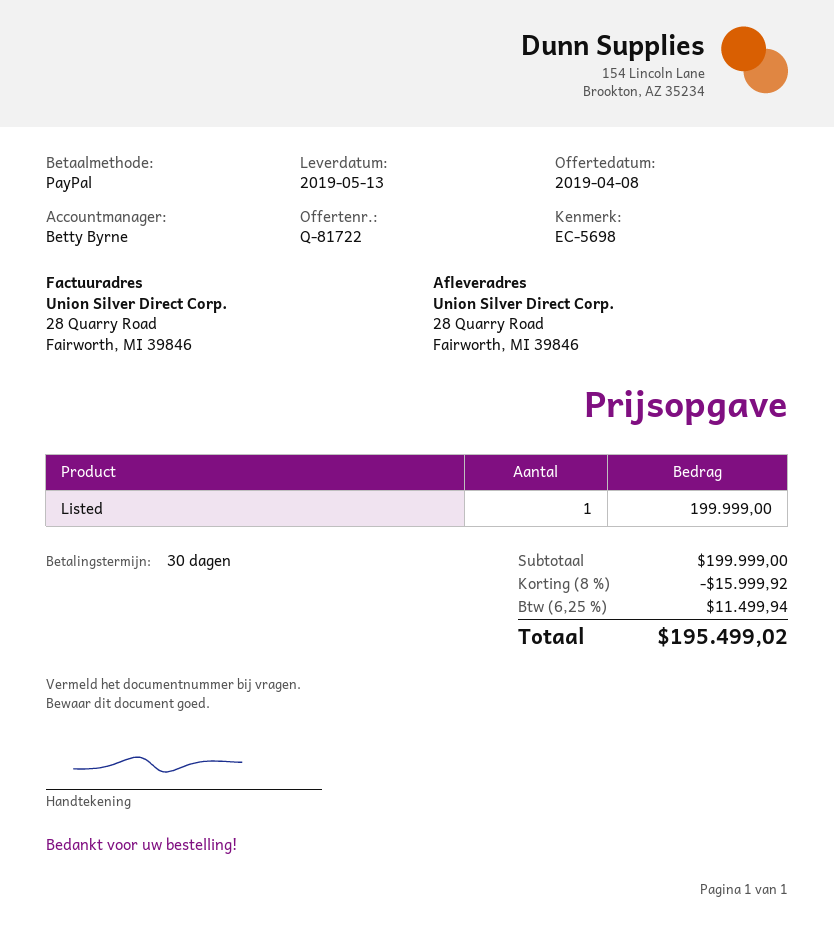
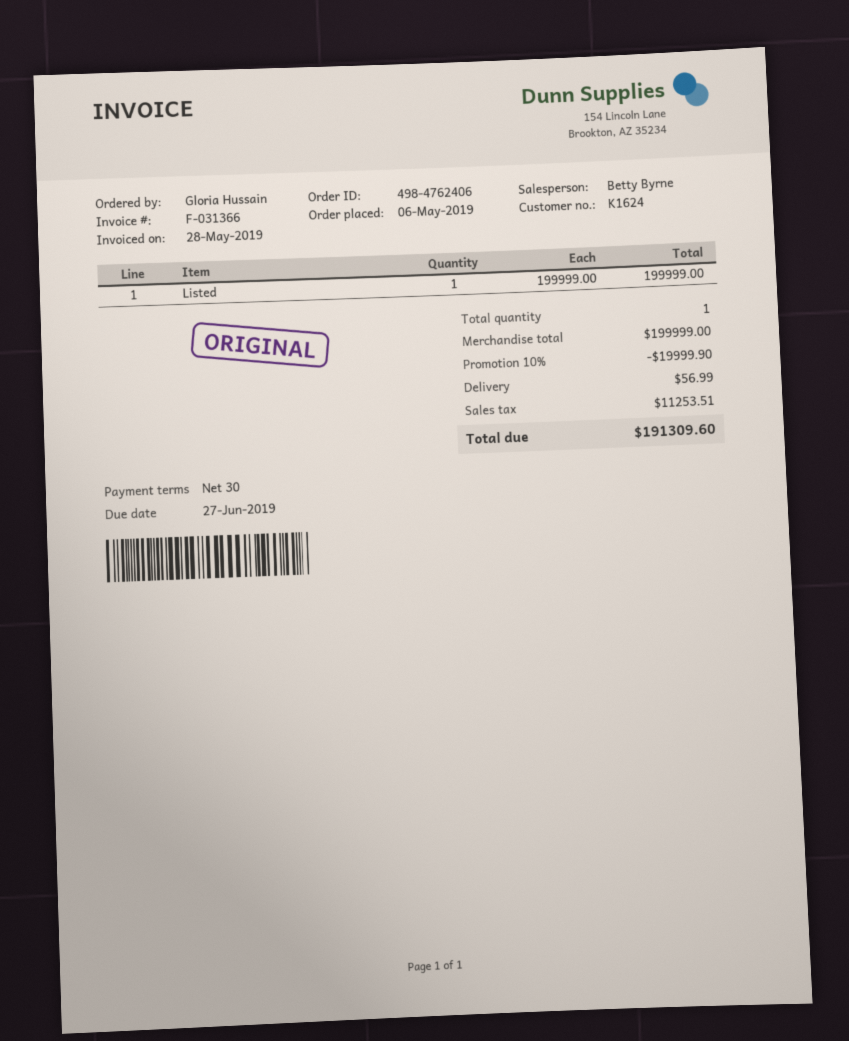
discount: 8% = 15999.92 -> 10% = 19999.90
shipping: none -> 56.99
tax: 11499.94 -> 11253.51
total: 195499.02 -> 191309.60

